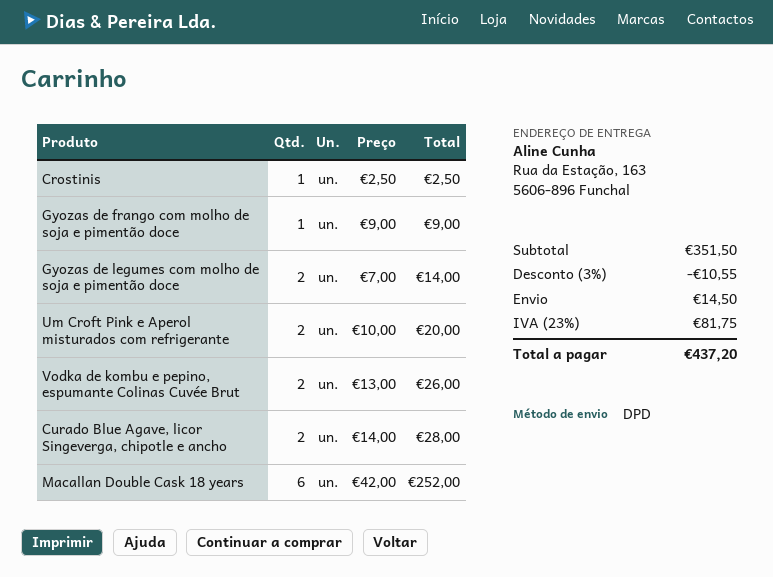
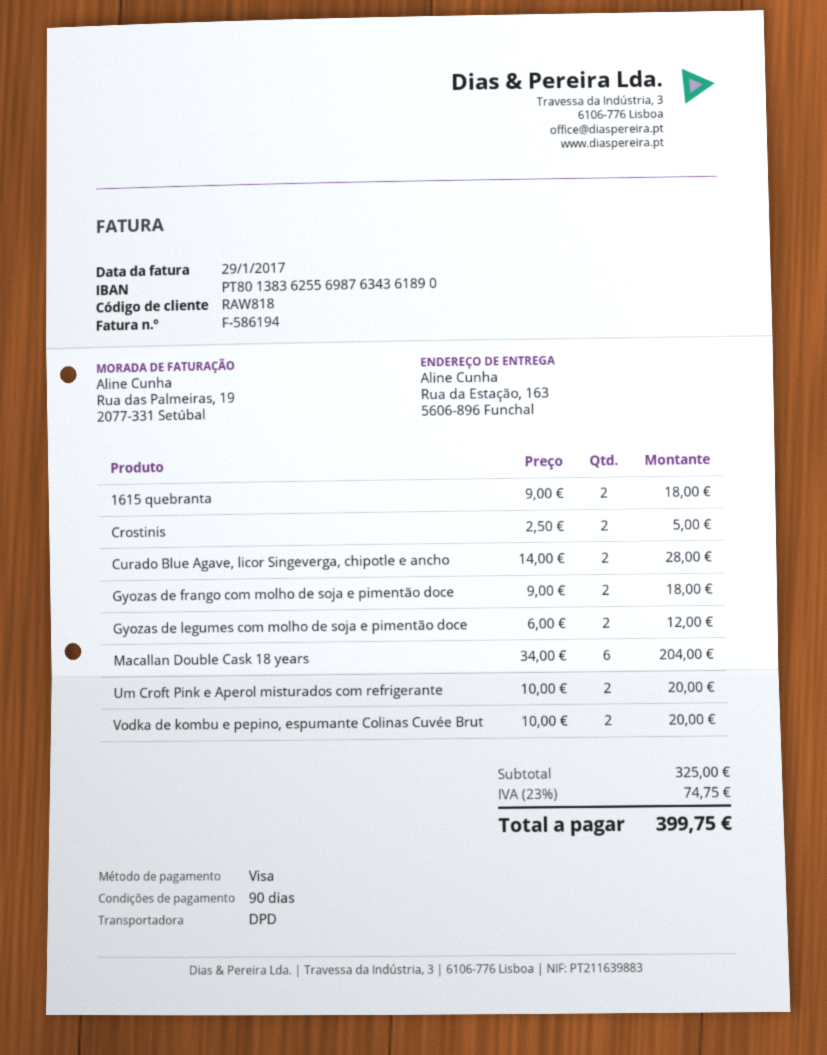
Crostinis: 1 x 2.50 = 2.50 -> 2 x 2.50 = 5.00
Gyozas de frango com molho de soja e pimentão doce: 1 x 9.00 = 9.00 -> 2 x 9.00 = 18.00
Gyozas de legumes com molho de soja e pimentão doce: 2 x 7.00 = 14.00 -> 2 x 6.00 = 12.00
Vodka de kombu e pepino, espumante Colinas Cuvée Brut: 2 x 13.00 = 26.00 -> 2 x 10.00 = 20.00
Macallan Double Cask 18 years: 6 x 42.00 = 252.00 -> 6 x 34.00 = 204.00
1615 quebranta: none -> 2 x 9.00 = 18.00
subtotal: 351.50 -> 325.00
discount: 3% = 10.55 -> none
shipping: 14.50 -> none
tax: 23% = 81.75 -> 23% = 74.75
total: 437.20 -> 399.75

